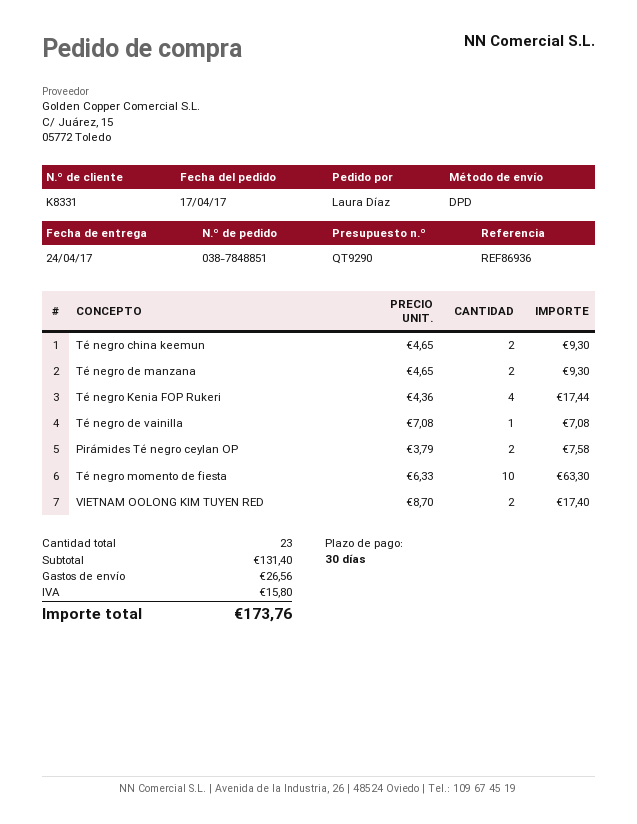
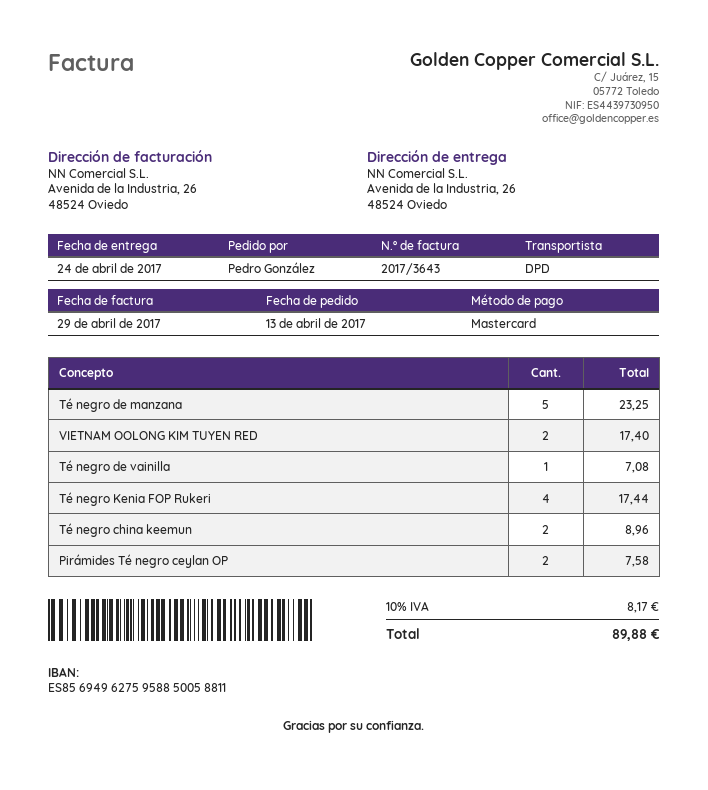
order date: 2017-04-17 -> 2017-04-13
ordered by: Laura Díaz -> Pedro González
Té negro china keemun: 2 for 9.30 -> 2 for 8.96
Té negro de manzana: 2 for 9.30 -> 5 for 23.25
Té negro momento de fiesta: 10 for 63.30 -> none
shipping: 26.56 -> none
tax: 15.80 -> 8.17
total: 173.76 -> 89.88

